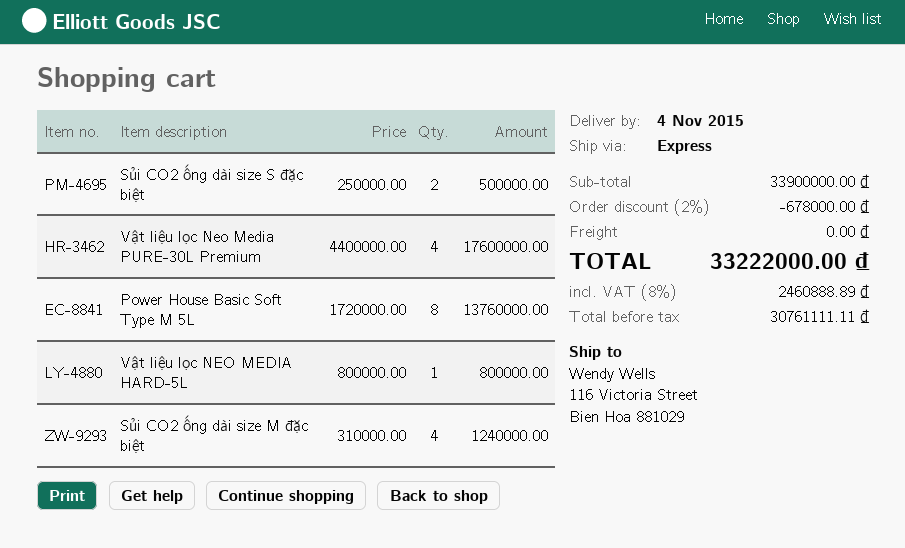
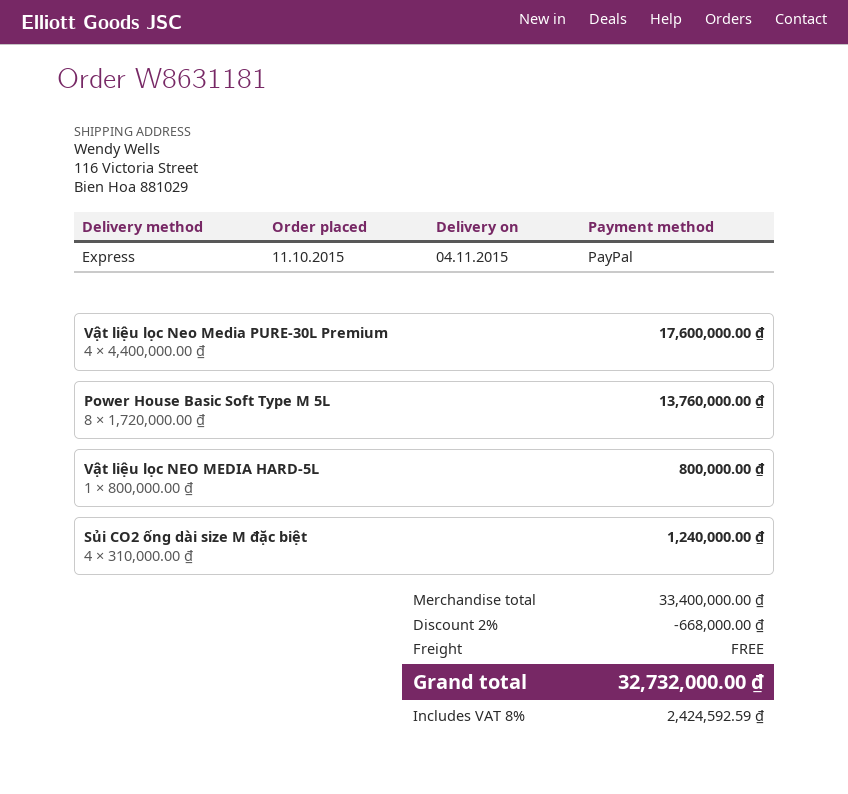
Sủi CO2 ống dài size S đặc biệt: 2 x 250000.00 = 500000.00 -> none
subtotal: 33900000.00 -> 33400000.00
discount: 2% = 678000.00 -> 2% = 668000.00
tax: 8% = 2460888.89 -> 8% = 2424592.59
total: 33222000.00 -> 32732000.00

